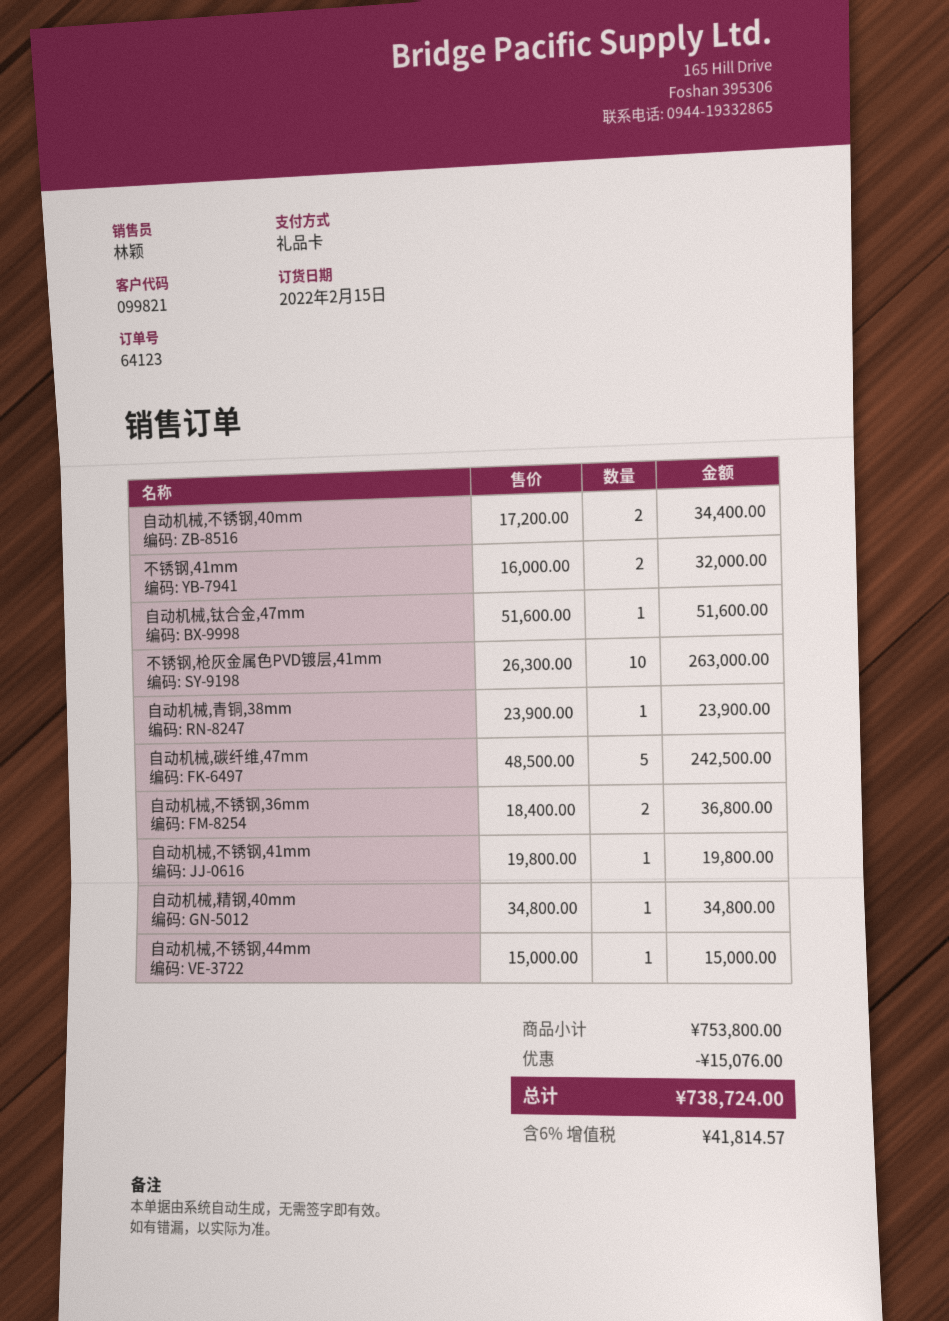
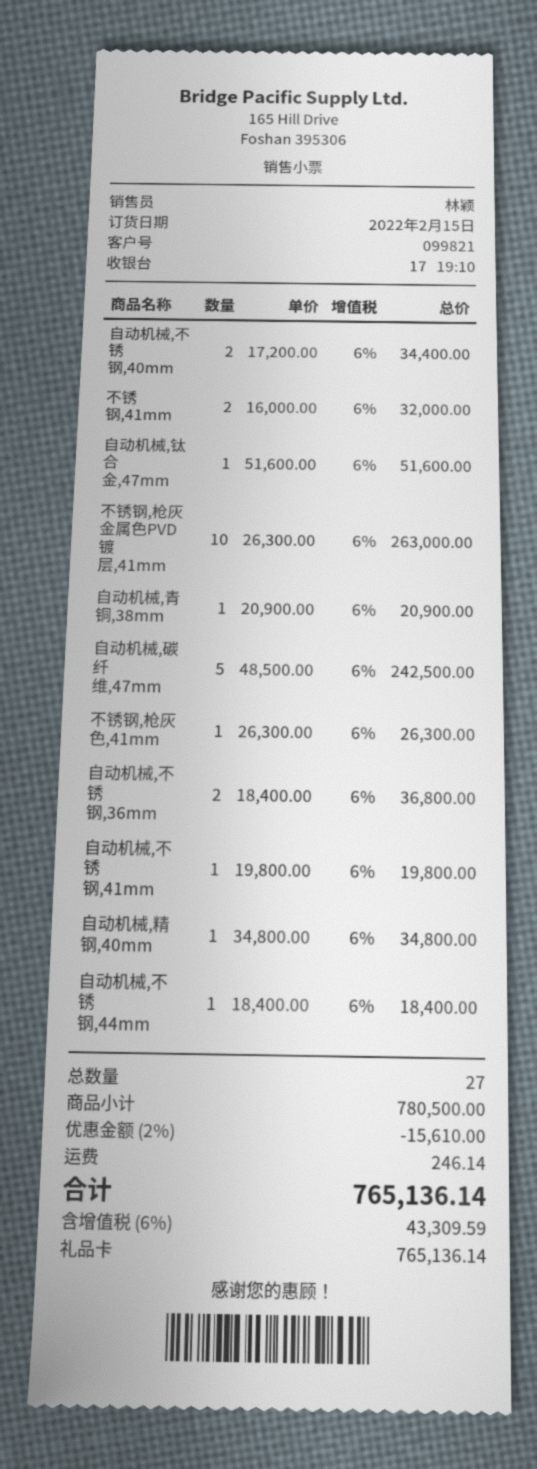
自动机械,青铜,38mm: 1 x 23900.00 = 23900.00 -> 1 x 20900.00 = 20900.00
自动机械,不锈钢,44mm: 1 x 15000.00 = 15000.00 -> 1 x 18400.00 = 18400.00
不锈钢,枪灰色,41mm: none -> 1 x 26300.00 = 26300.00
subtotal: 753800.00 -> 780500.00
discount: 15076.00 -> 15610.00
shipping: none -> 246.14
tax: 6% = 41814.57 -> 6% = 43309.59
total: 738724.00 -> 765136.14

